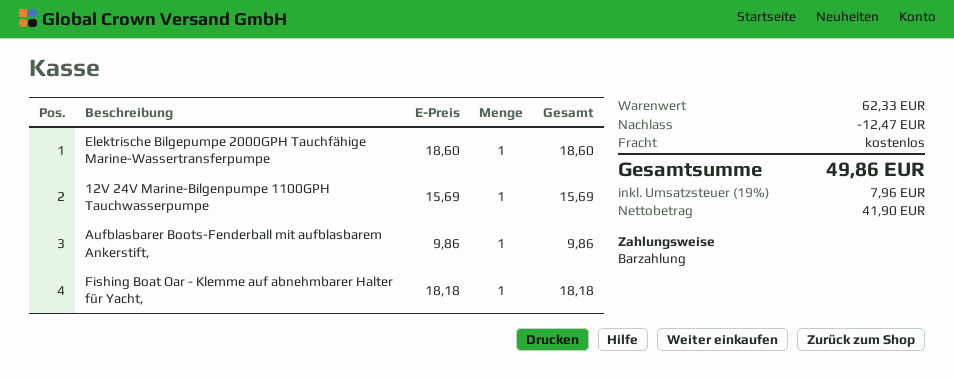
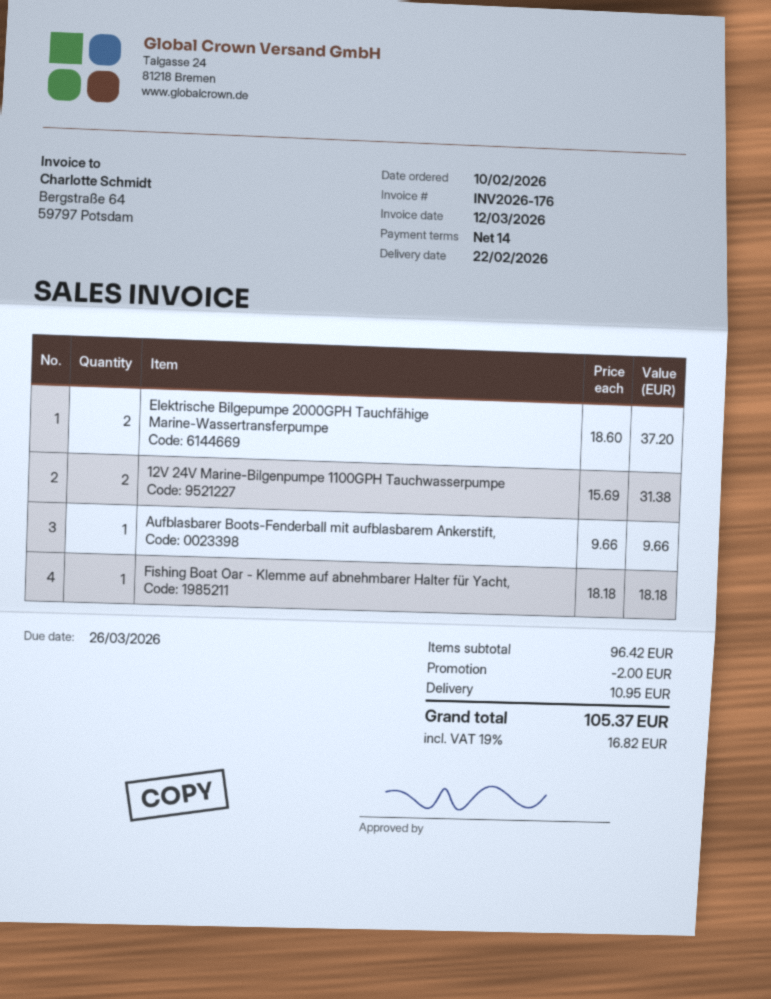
Elektrische Bilgepumpe 2000GPH Tauchfähige Marine-Wassertransferpumpe: 1 x 18.60 = 18.60 -> 2 x 18.60 = 37.20
12V 24V Marine-Bilgenpumpe 1100GPH Tauchwasserpumpe: 1 x 15.69 = 15.69 -> 2 x 15.69 = 31.38
Aufblasbarer Boots-Fenderball mit aufblasbarem Ankerstift,: 1 x 9.86 = 9.86 -> 1 x 9.66 = 9.66
subtotal: 62.33 -> 96.42
discount: 12.47 -> 2.00
shipping: 0.00 -> 10.95
tax: 19% = 7.96 -> 19% = 16.82
total: 49.86 -> 105.37

